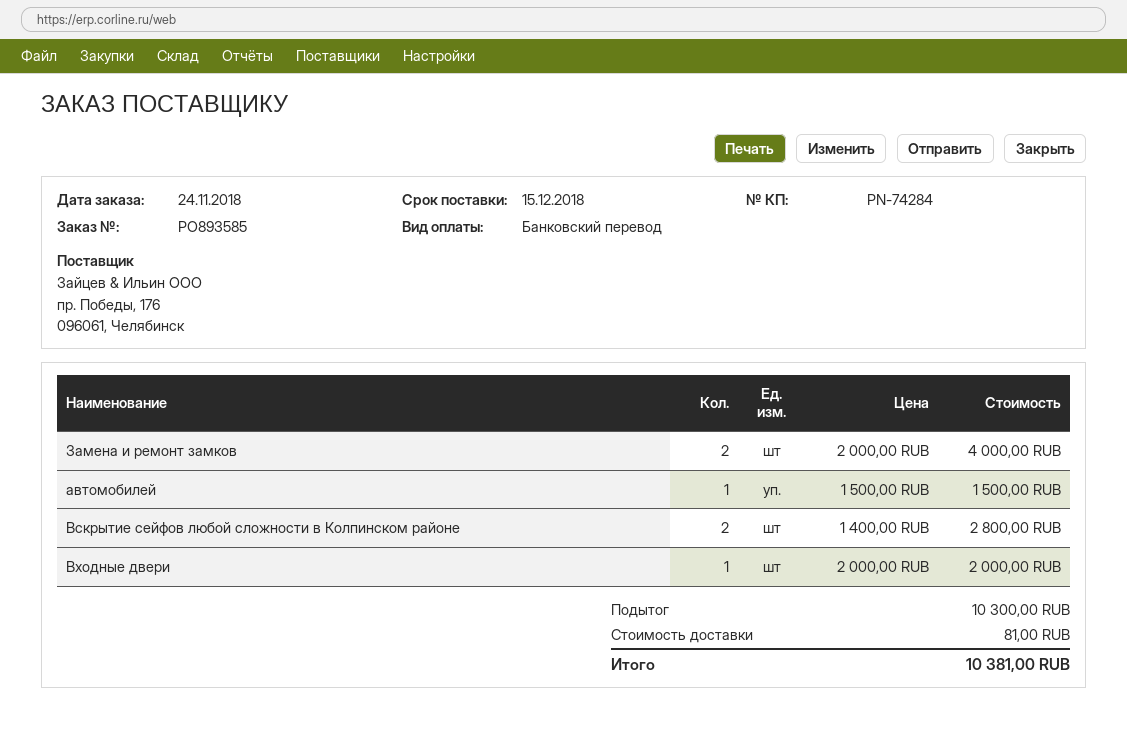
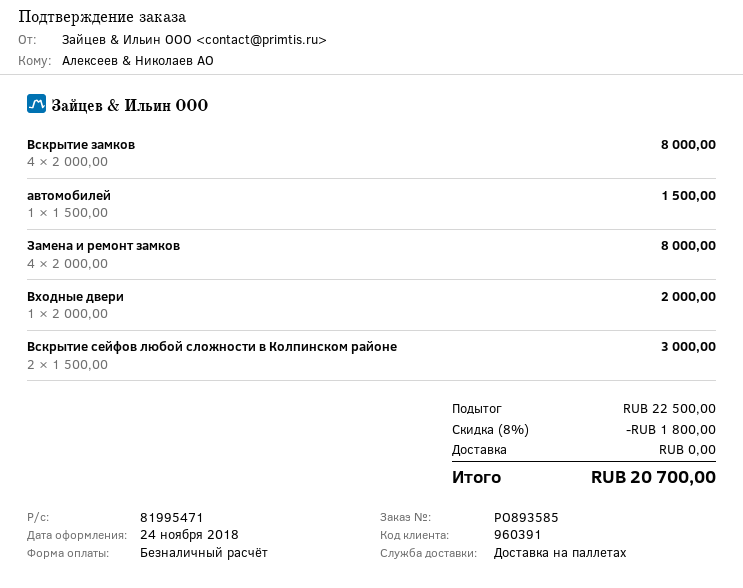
Замена и ремонт замков: 2 x 2000.00 = 4000.00 -> 4 x 2000.00 = 8000.00
Вскрытие сейфов любой сложности в Колпинском районе: 2 x 1400.00 = 2800.00 -> 2 x 1500.00 = 3000.00
Вскрытие замков: none -> 4 x 2000.00 = 8000.00
subtotal: 10300.00 -> 22500.00
discount: none -> 8% = 1800.00
shipping: 81.00 -> 0.00
total: 10381.00 -> 20700.00

